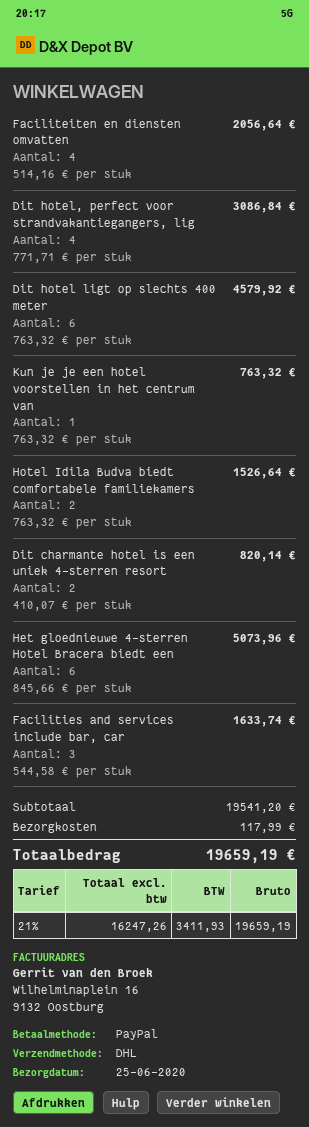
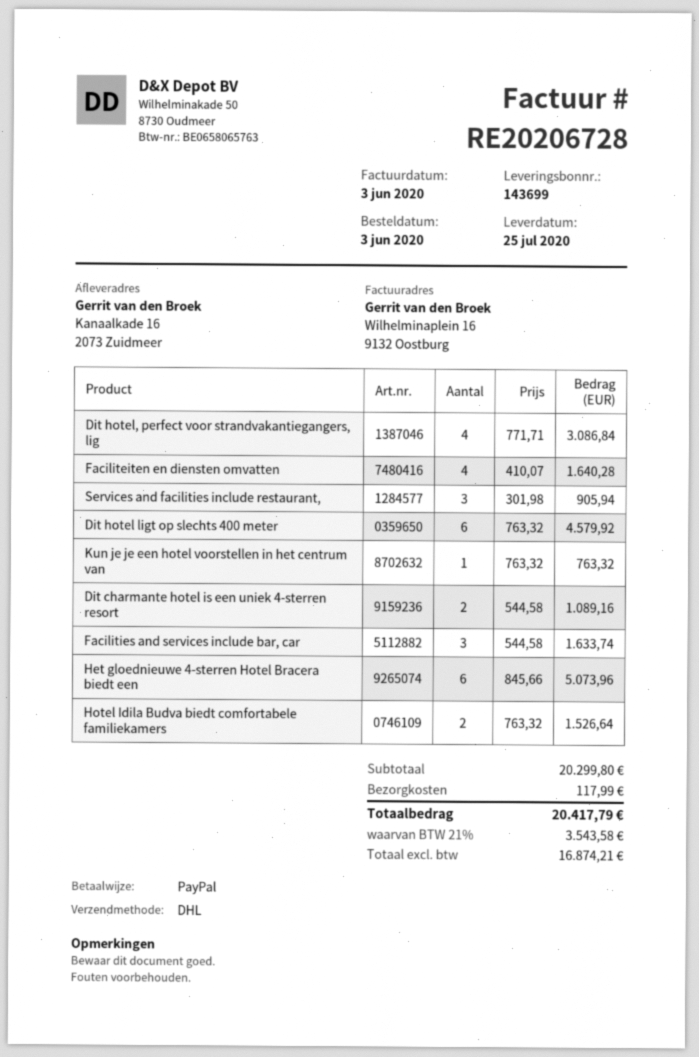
delivery date: 2020-06-25 -> 2020-07-25
Faciliteiten en diensten omvatten: 4 x 514.16 = 2056.64 -> 4 x 410.07 = 1640.28
Dit charmante hotel is een uniek 4-sterren resort: 2 x 410.07 = 820.14 -> 2 x 544.58 = 1089.16
Services and facilities include restaurant,: none -> 3 x 301.98 = 905.94
subtotal: 19541.20 -> 20299.80
net: 16247.26 -> 16874.21
tax: 21% = 3411.93 -> 21% = 3543.58
total: 19659.19 -> 20417.79

